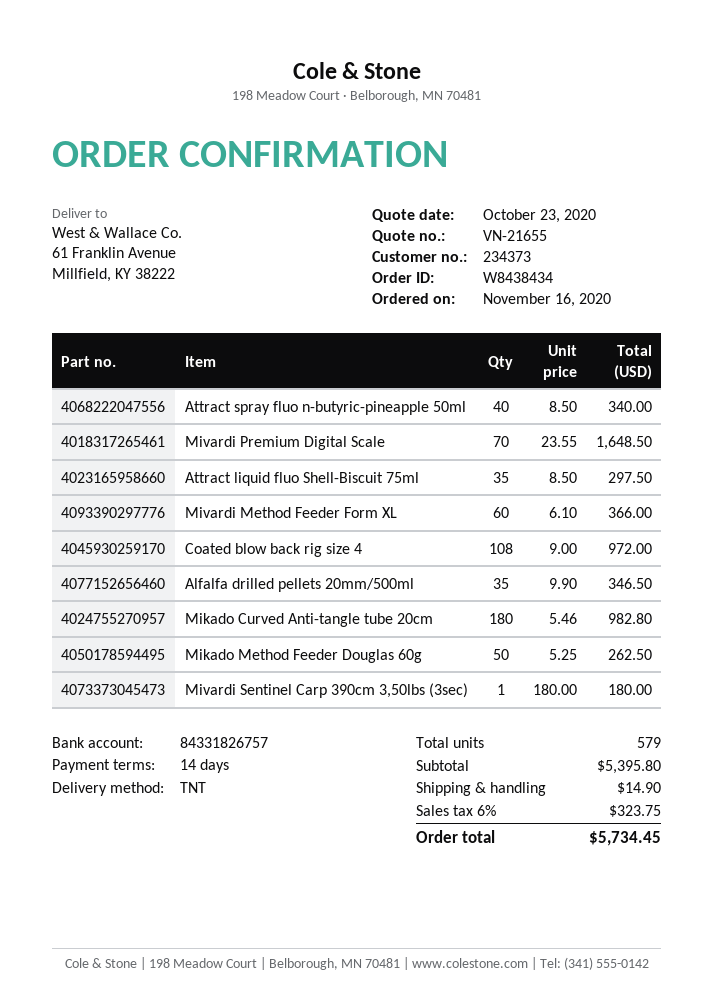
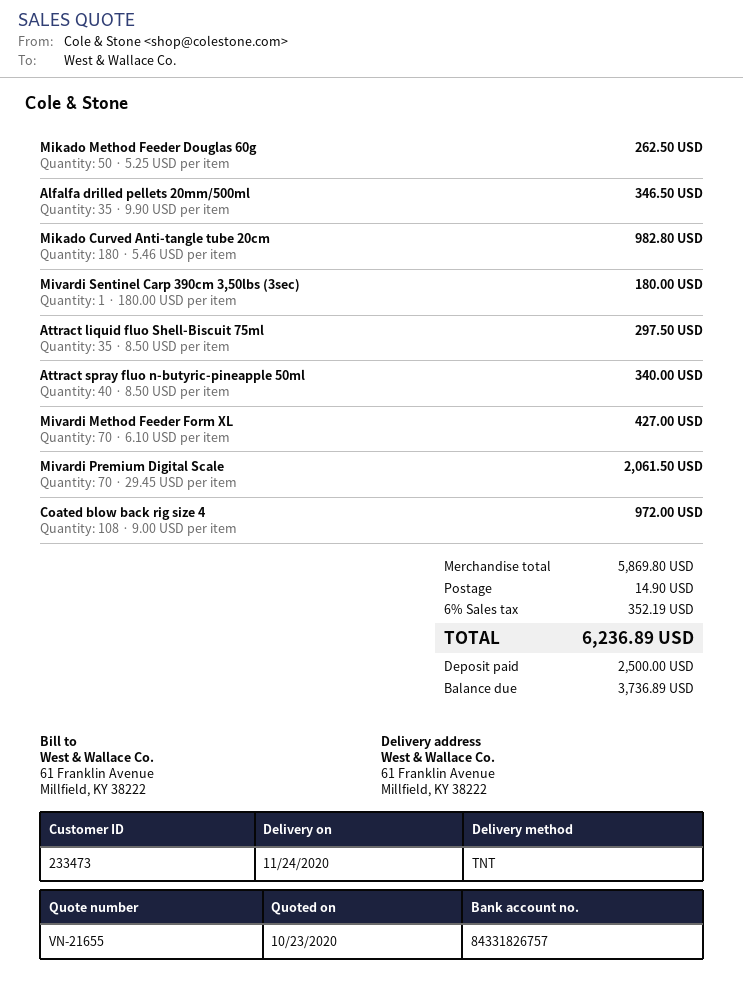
customer number: 234373 -> 233473
Mivardi Premium Digital Scale: 70 x 23.55 = 1648.50 -> 70 x 29.45 = 2061.50
Mivardi Method Feeder Form XL: 60 x 6.10 = 366.00 -> 70 x 6.10 = 427.00
subtotal: 5395.80 -> 5869.80
tax: 6% = 323.75 -> 6% = 352.19
total: 5734.45 -> 6236.89

